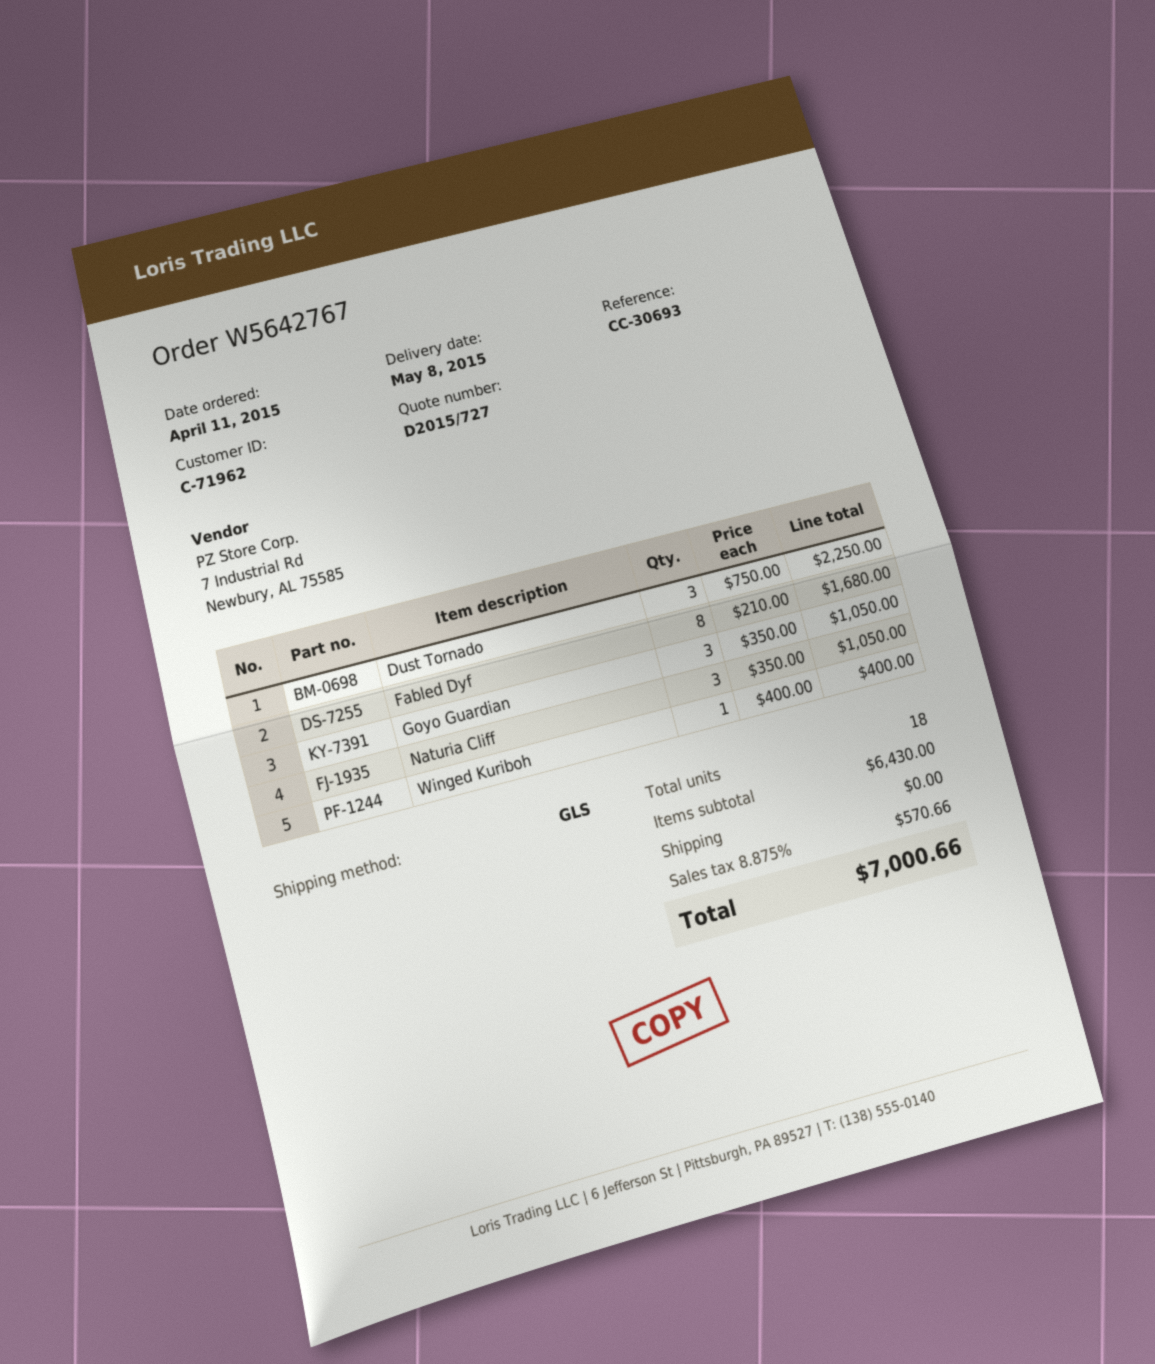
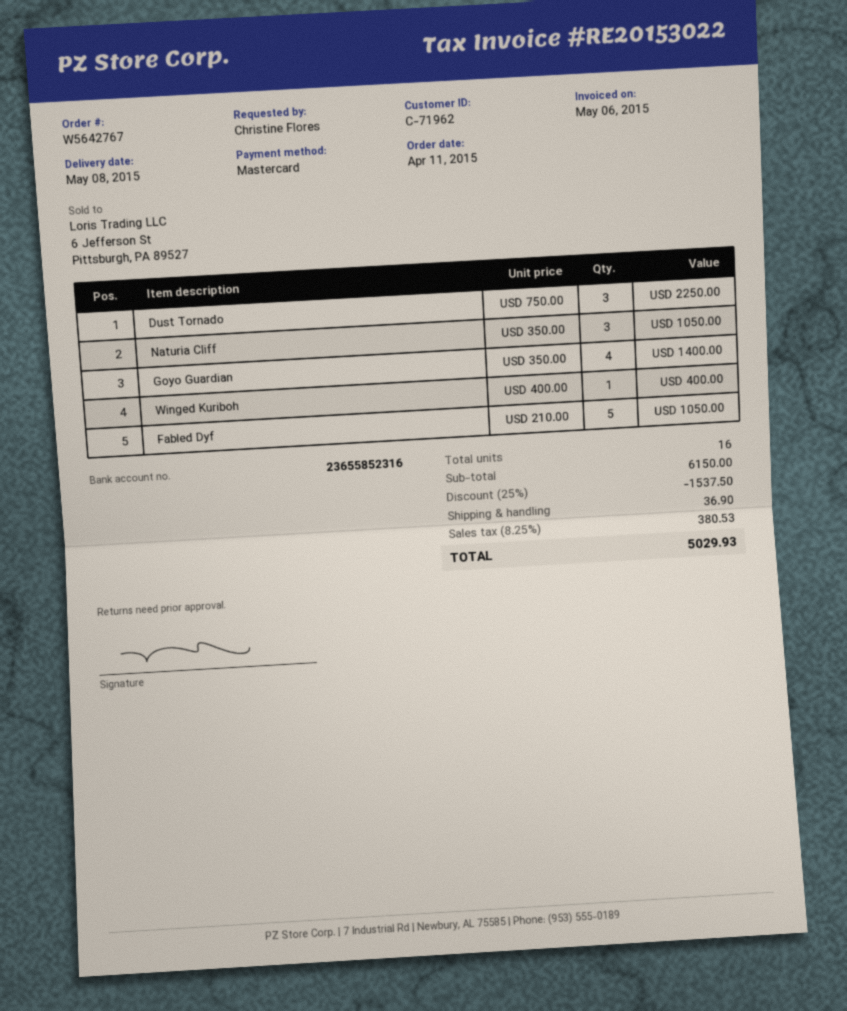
Fabled Dyf: 8 x 210.00 = 1680.00 -> 5 x 210.00 = 1050.00
Goyo Guardian: 3 x 350.00 = 1050.00 -> 4 x 350.00 = 1400.00
total quantity: 18 -> 16
subtotal: 6430.00 -> 6150.00
discount: none -> 25% = 1537.50
shipping: 0.00 -> 36.90
tax: 8.875% = 570.66 -> 8.25% = 380.53
total: 7000.66 -> 5029.93

